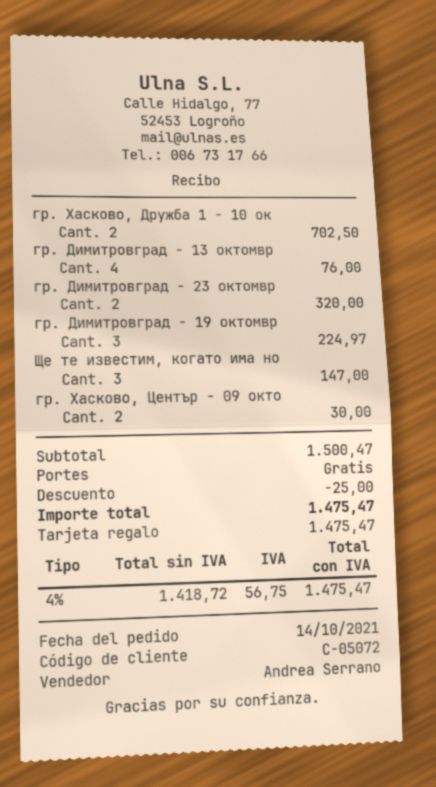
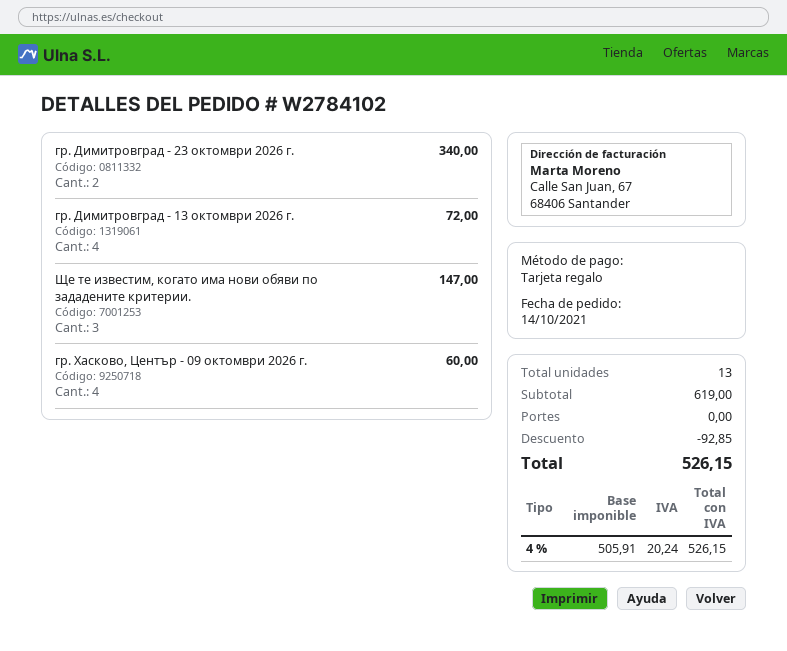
гр. Хасково, Дружба 1 - 10 ок: 2 for 702.50 -> none
гр. Димитровград - 13 октомвр: 4 for 76.00 -> 4 for 72.00
гр. Димитровград - 23 октомвр: 2 for 320.00 -> 2 for 340.00
гр. Димитровград - 19 октомвр: 3 for 224.97 -> none
гр. Хасково, Център - 09 окто: 2 for 30.00 -> 4 for 60.00
subtotal: 1500.47 -> 619.00
discount: 25.00 -> 92.85
net: 1418.72 -> 505.91
tax: 4% = 56.75 -> 4% = 20.24
total: 1475.47 -> 526.15

